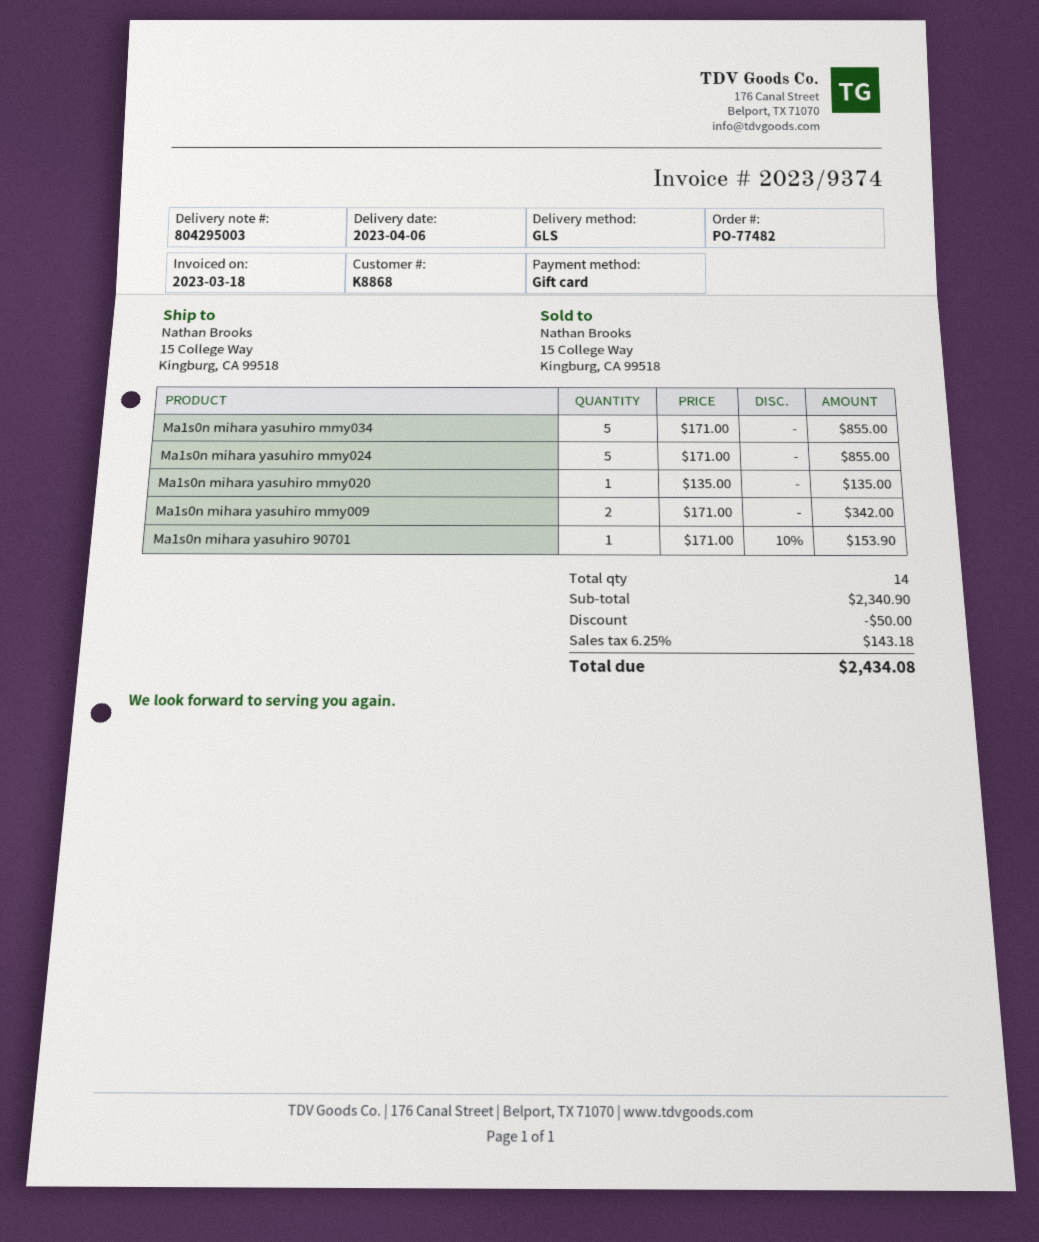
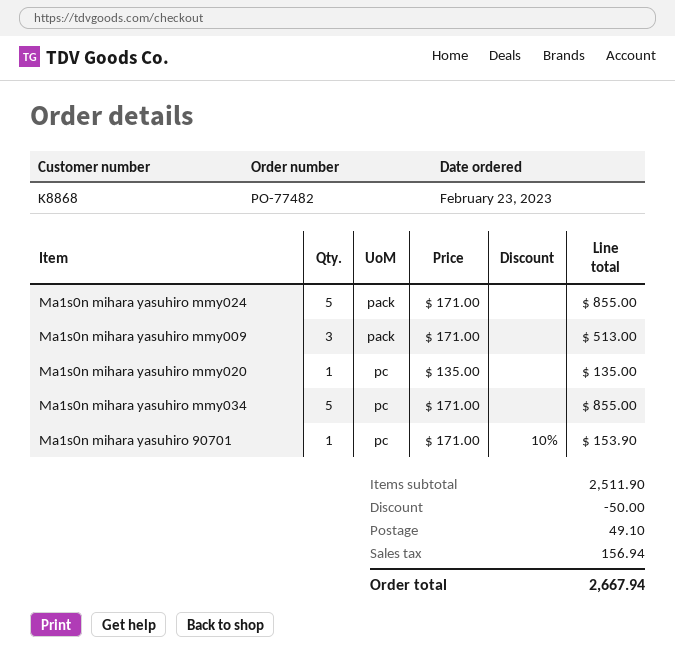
Ma1s0n mihara yasuhiro mmy009: 2 x 171.00 = 342.00 -> 3 x 171.00 = 513.00
subtotal: 2340.90 -> 2511.90
shipping: none -> 49.10
tax: 143.18 -> 156.94
total: 2434.08 -> 2667.94

